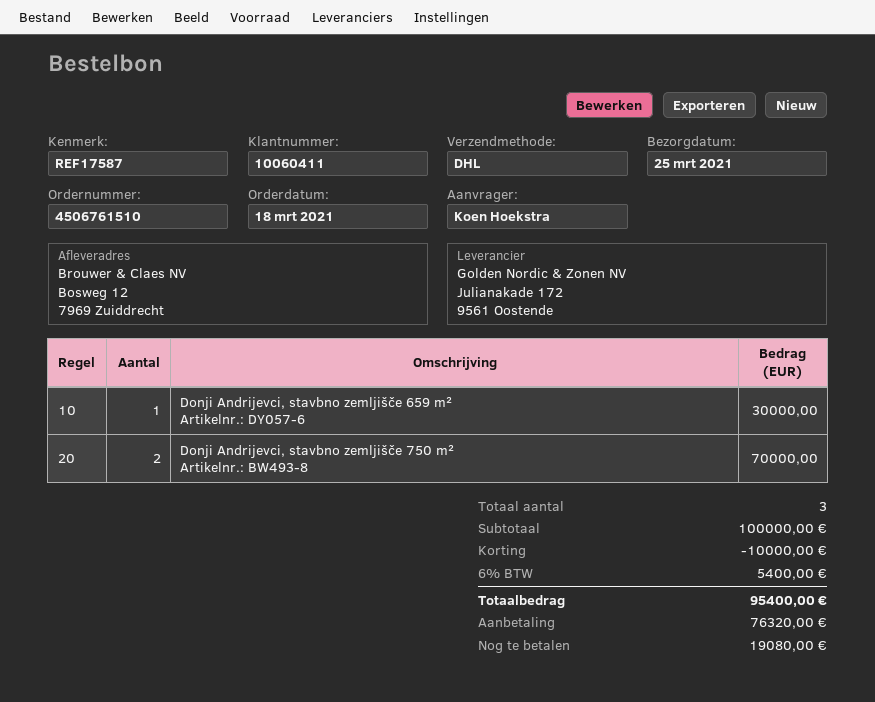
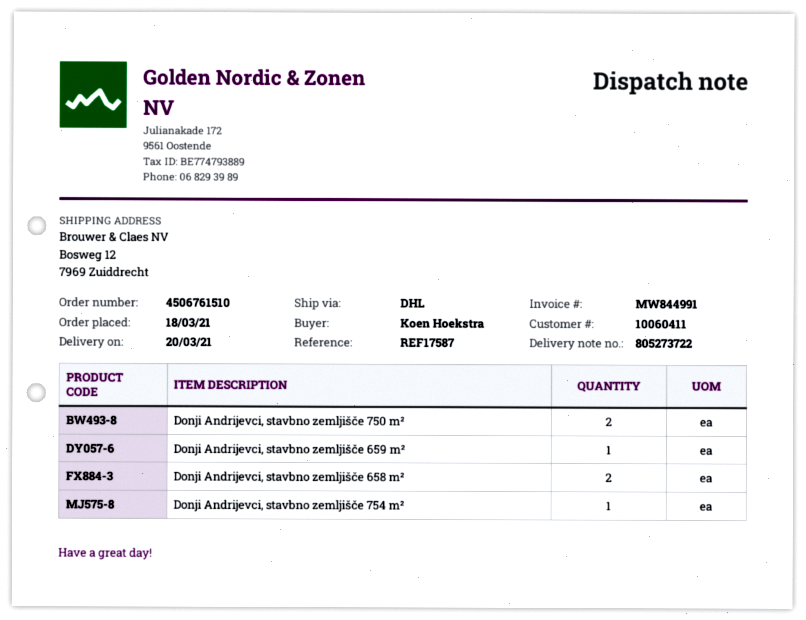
delivery date: 2021-03-25 -> 2021-03-20
Donji Andrijevci, stavbno zemljišče 658 m²: none -> 2
Donji Andrijevci, stavbno zemljišče 754 m²: none -> 1

